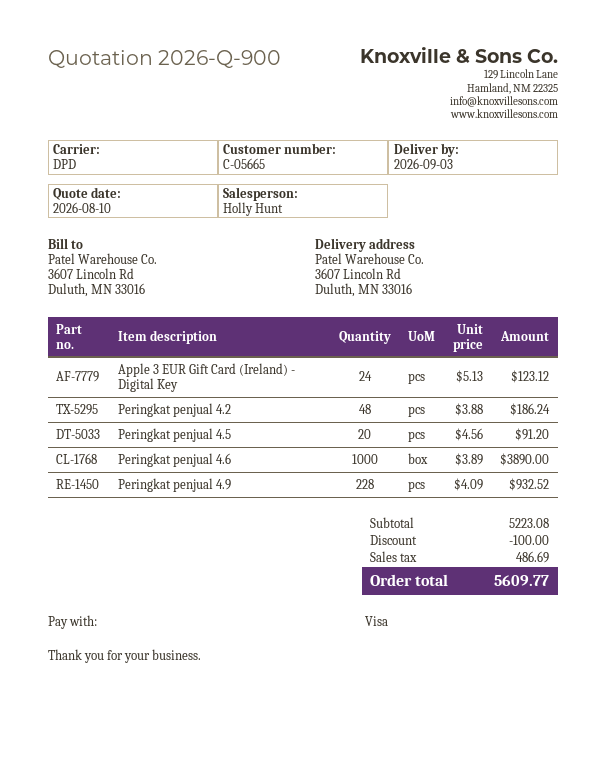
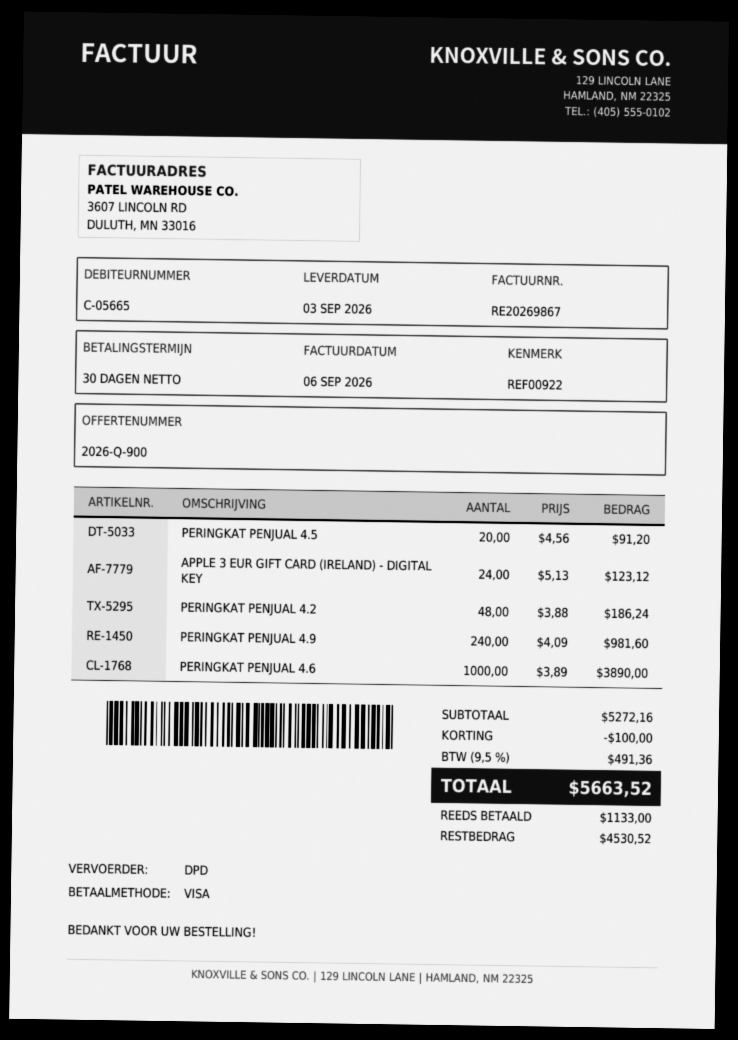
Peringkat penjual 4.9: 228 x 4.09 = 932.52 -> 240 x 4.09 = 981.60
subtotal: 5223.08 -> 5272.16
tax: 486.69 -> 491.36
total: 5609.77 -> 5663.52

